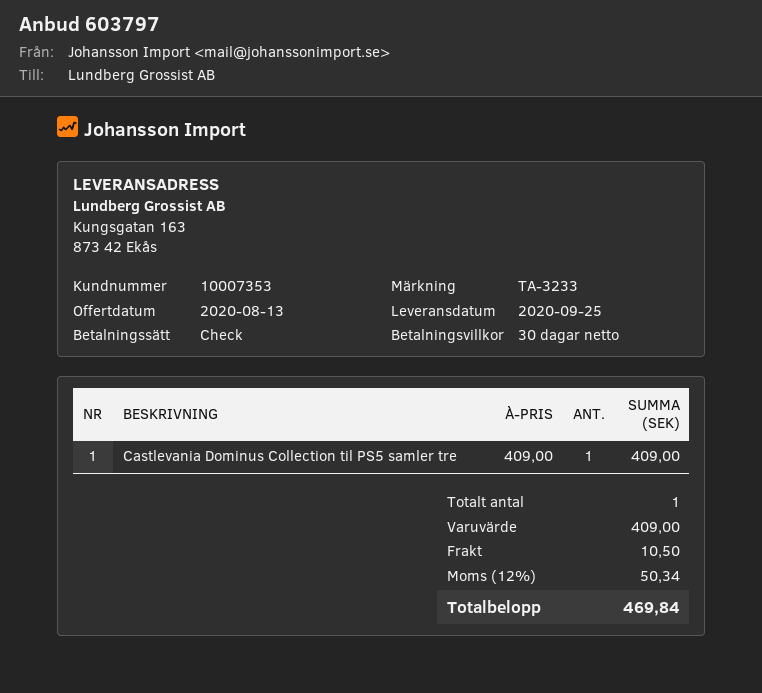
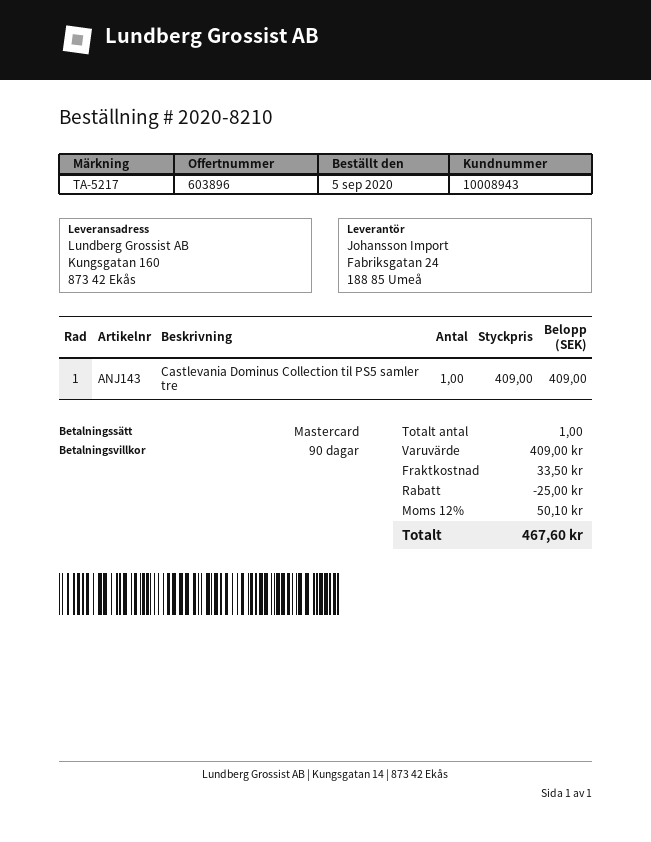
quote number: 603797 -> 603896
payment terms: 30 days -> 90 days
customer number: 10007353 -> 10008943
reference: TA-3233 -> TA-5217
payment method: cheque -> Mastercard
ship to: Kungsgatan 163, 873 42 Ekås -> Kungsgatan 160, 873 42 Ekås
discount: none -> 25.00
shipping: 10.50 -> 33.50
tax: 12% = 50.34 -> 12% = 50.10
total: 469.84 -> 467.60

